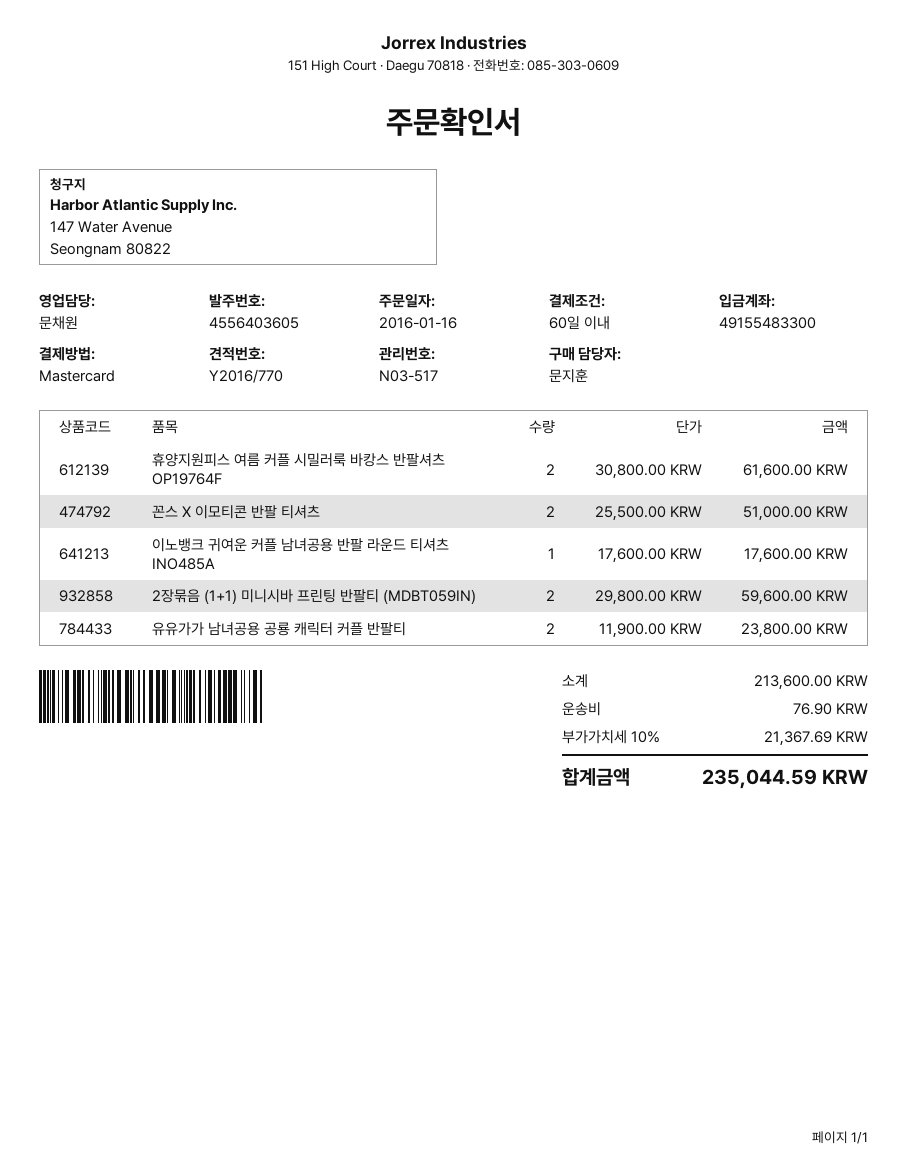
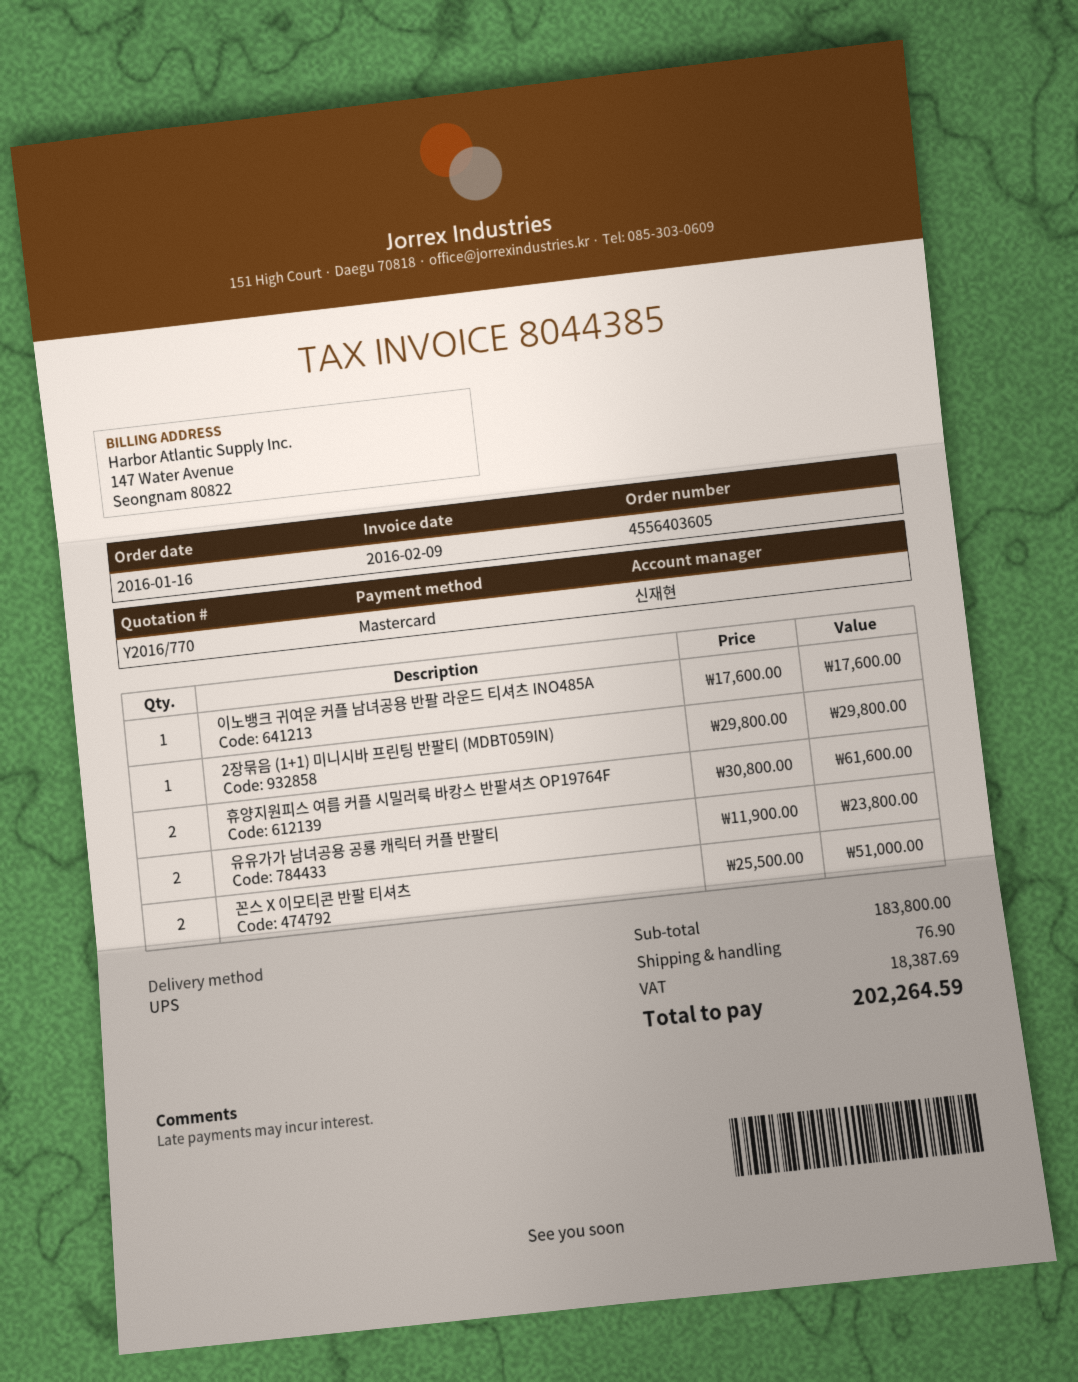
sales rep: 문채원 -> 신재현
2장묶음 (1+1) 미니시바 프린팅 반팔티 (MDBT059IN): 2 x 29800.00 = 59600.00 -> 1 x 29800.00 = 29800.00
subtotal: 213600.00 -> 183800.00
tax: 21367.69 -> 18387.69
total: 235044.59 -> 202264.59

